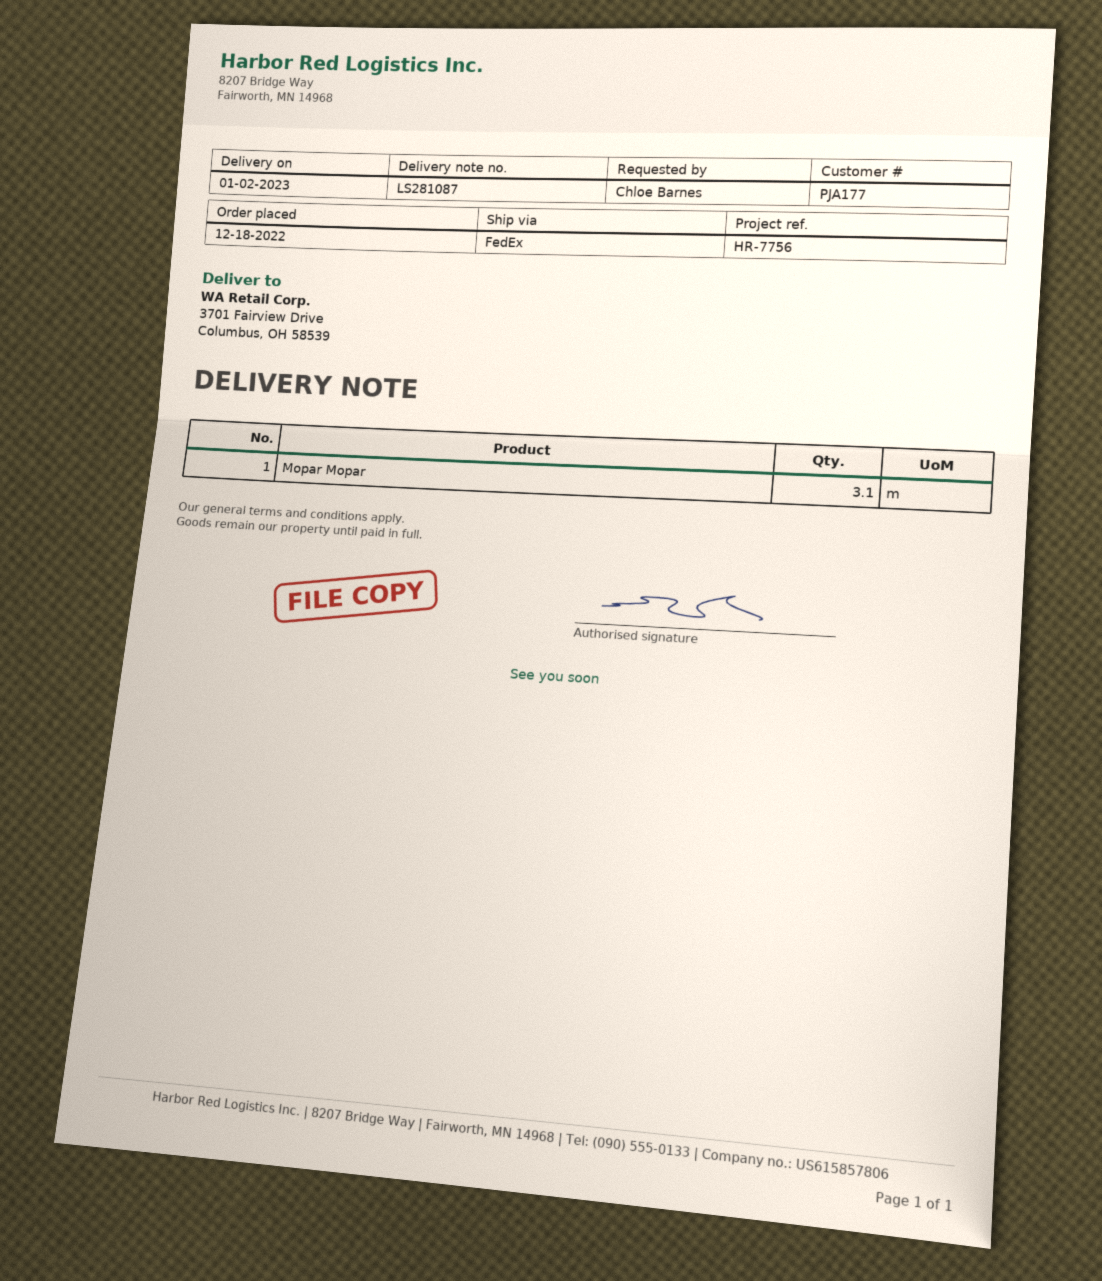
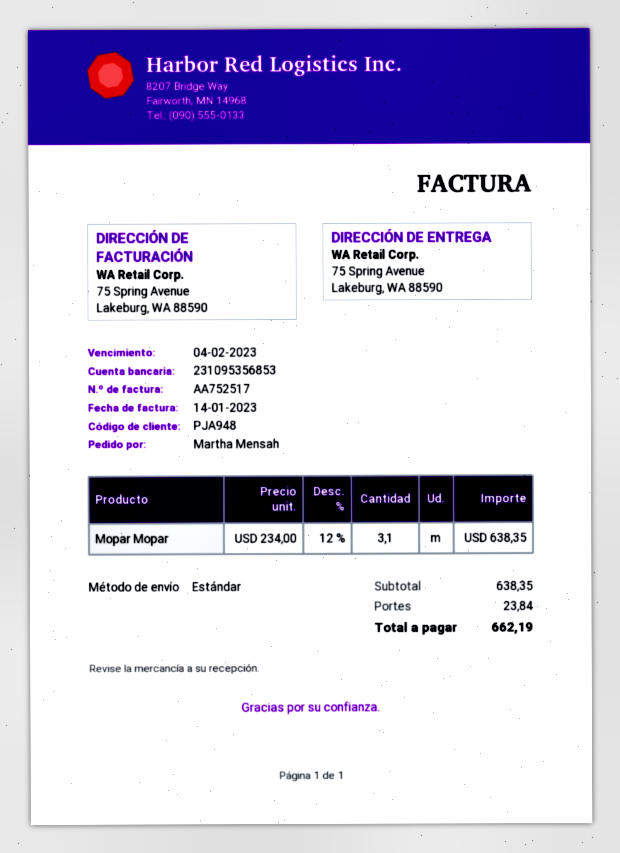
customer number: PJA177 -> PJA948
ordered by: Chloe Barnes -> Martha Mensah
shipping method: FedEx -> standard
ship to: 3701 Fairview Drive, Columbus, OH 58539 -> 75 Spring Avenue, Lakeburg, WA 88590

